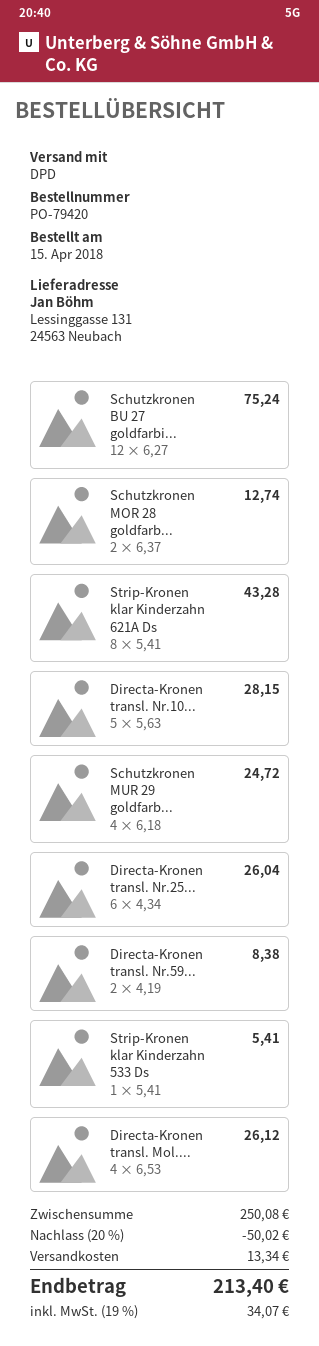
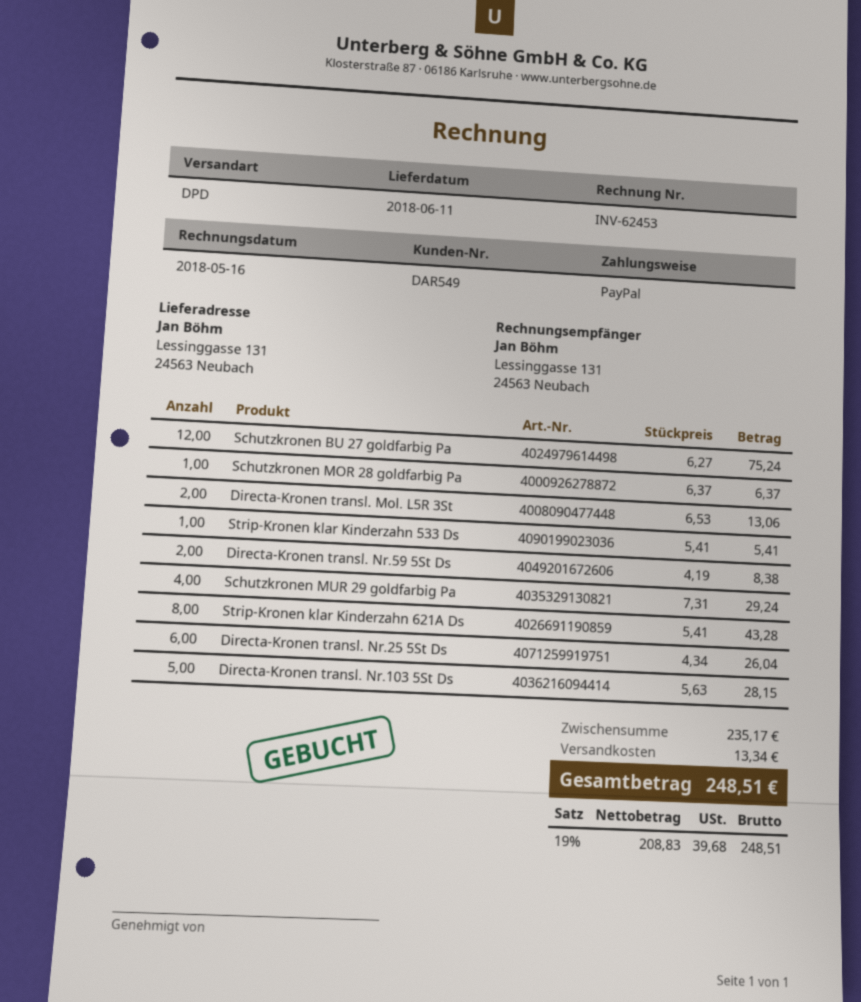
Schutzkronen MOR 28 goldfarb...: 2 x 6.37 = 12.74 -> 1 x 6.37 = 6.37
Schutzkronen MUR 29 goldfarb...: 4 x 6.18 = 24.72 -> 4 x 7.31 = 29.24
Directa-Kronen transl. Mol....: 4 x 6.53 = 26.12 -> 2 x 6.53 = 13.06
subtotal: 250.08 -> 235.17
discount: 20% = 50.02 -> none
tax: 19% = 34.07 -> 19% = 39.68
total: 213.40 -> 248.51

